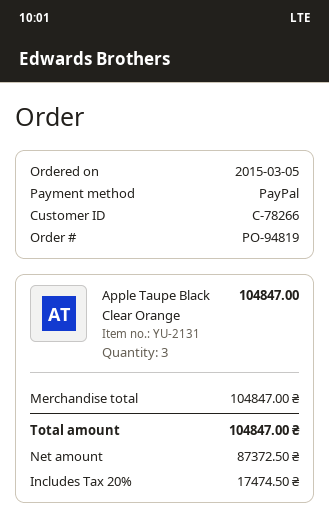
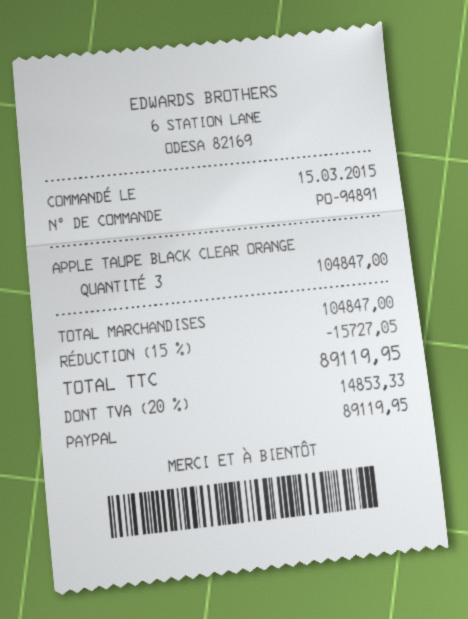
order number: PO-94819 -> PO-94891
order date: 2015-03-05 -> 2015-03-15
discount: none -> 15% = 15727.05
tax: 20% = 17474.50 -> 20% = 14853.33
total: 104847.00 -> 89119.95

